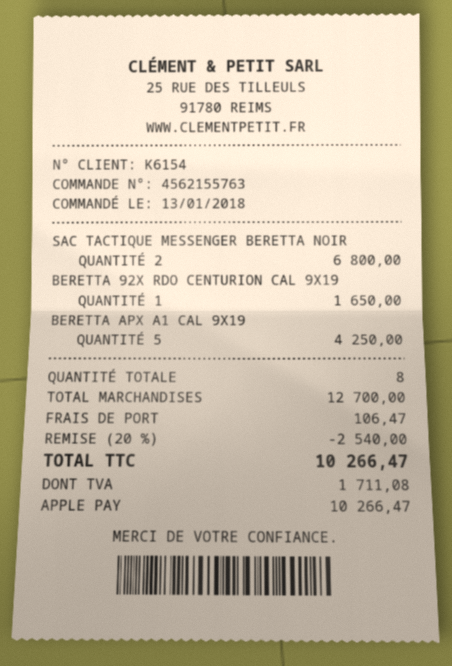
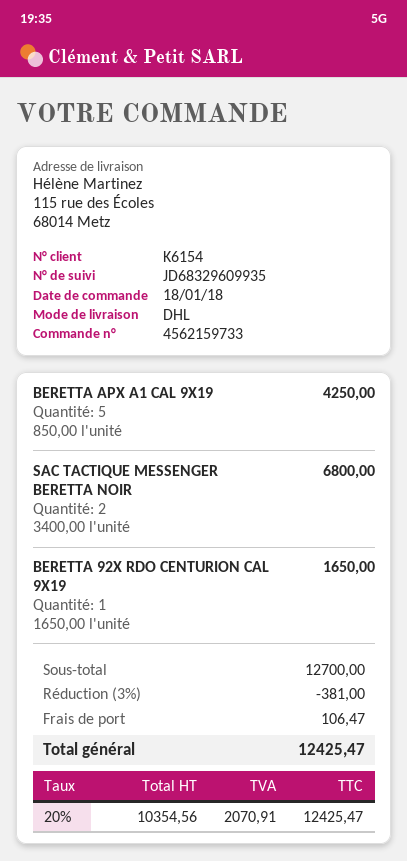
order number: 4562155763 -> 4562159733
order date: 2018-01-13 -> 2018-01-18
discount: 20% = 2540.00 -> 3% = 381.00
tax: 1711.08 -> 2070.91
total: 10266.47 -> 12425.47

